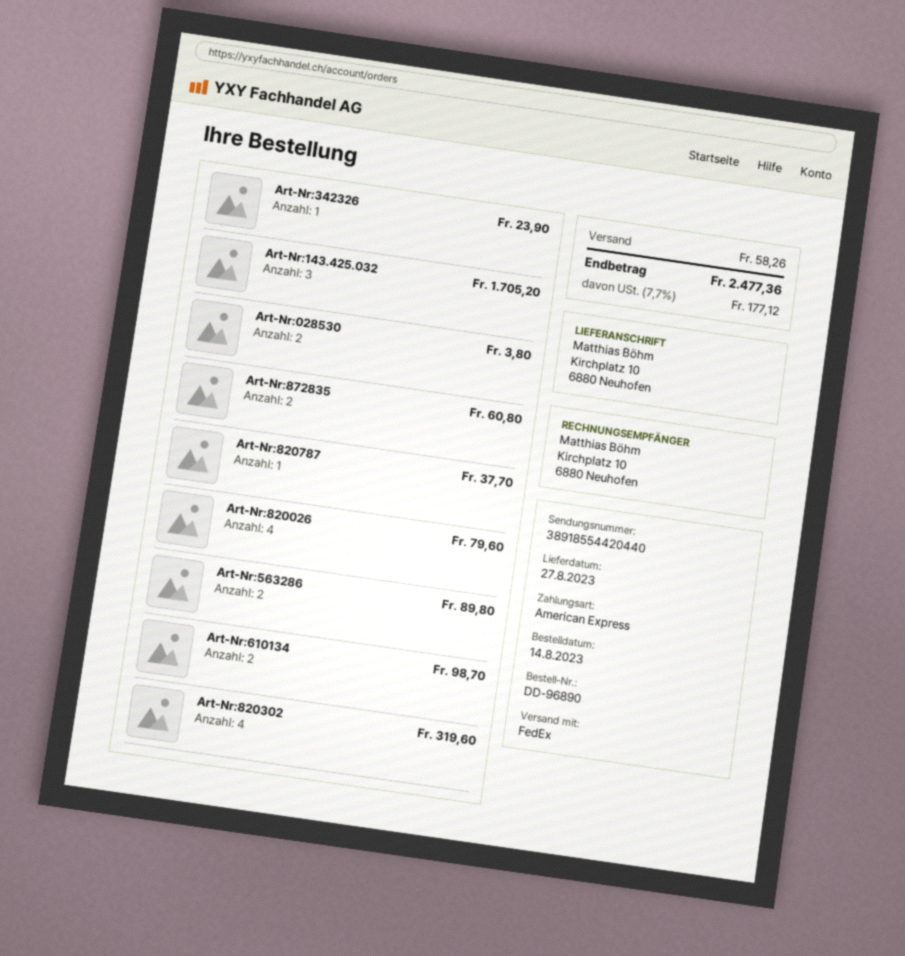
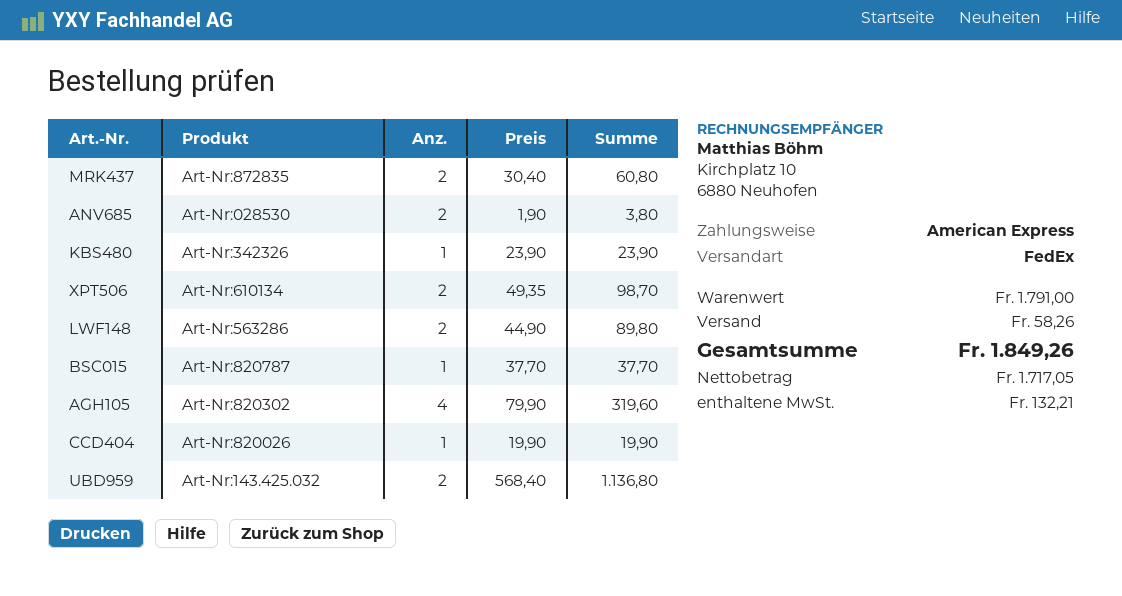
Art-Nr:143.425.032: 3 for 1705.20 -> 2 for 1136.80
Art-Nr:820026: 4 for 79.60 -> 1 for 19.90
tax: 177.12 -> 132.21
total: 2477.36 -> 1849.26

